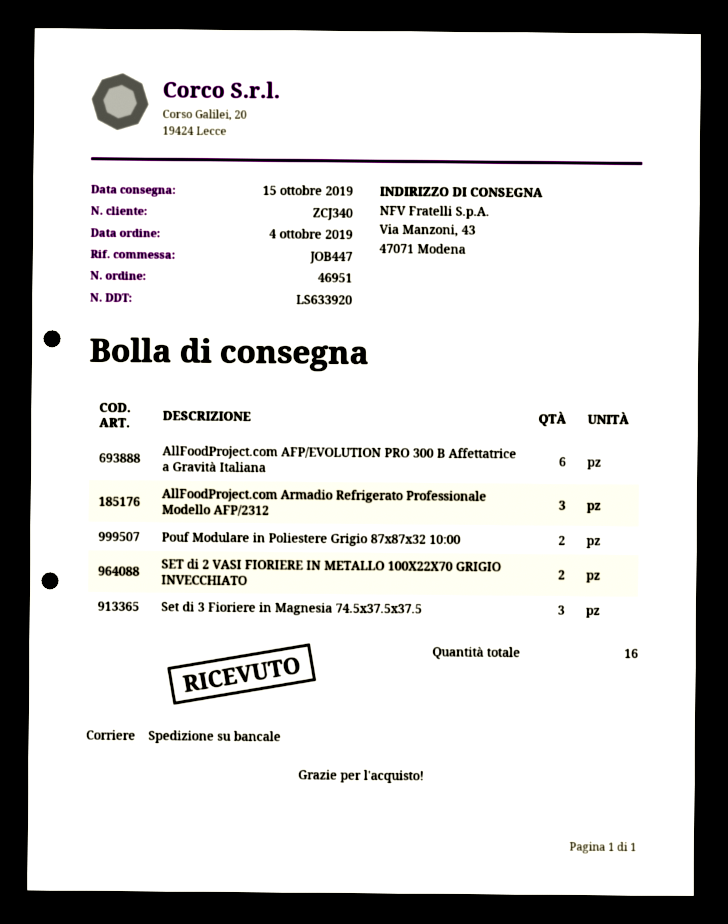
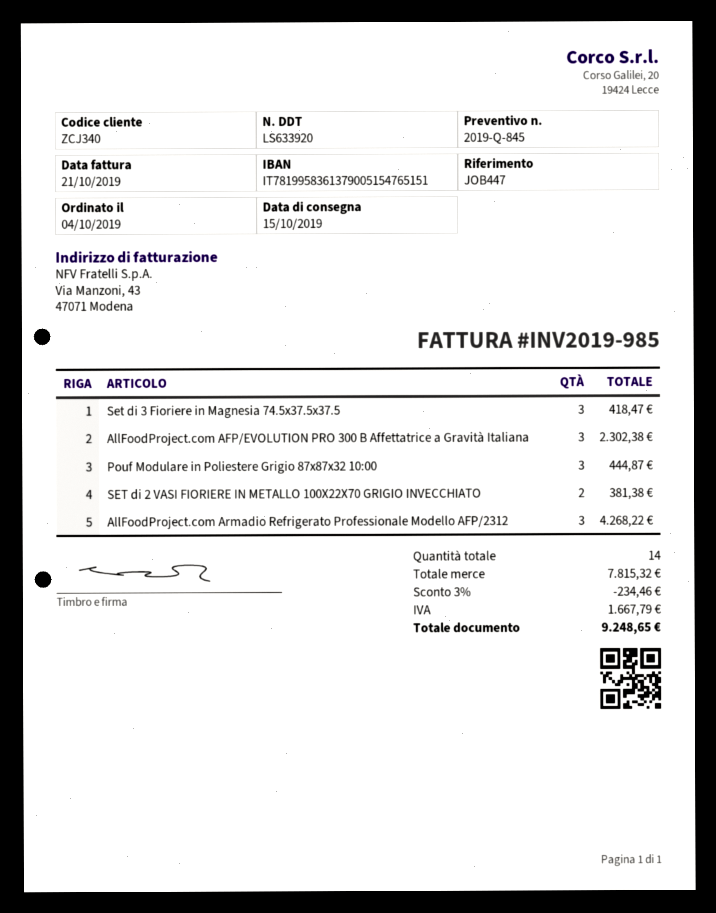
AllFoodProject.com AFP/EVOLUTION PRO 300 B Affettatrice a Gravità Italiana: 6 -> 3
Pouf Modulare in Poliestere Grigio 87x87x32 10:00: 2 -> 3
total quantity: 16 -> 14

